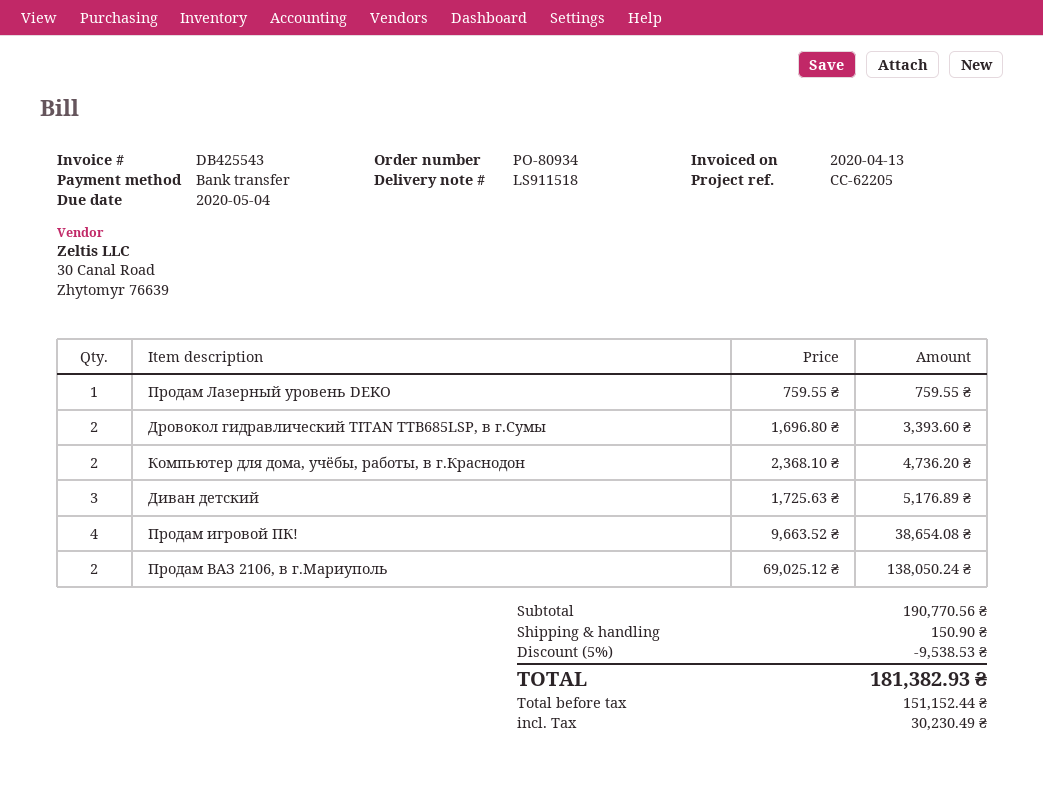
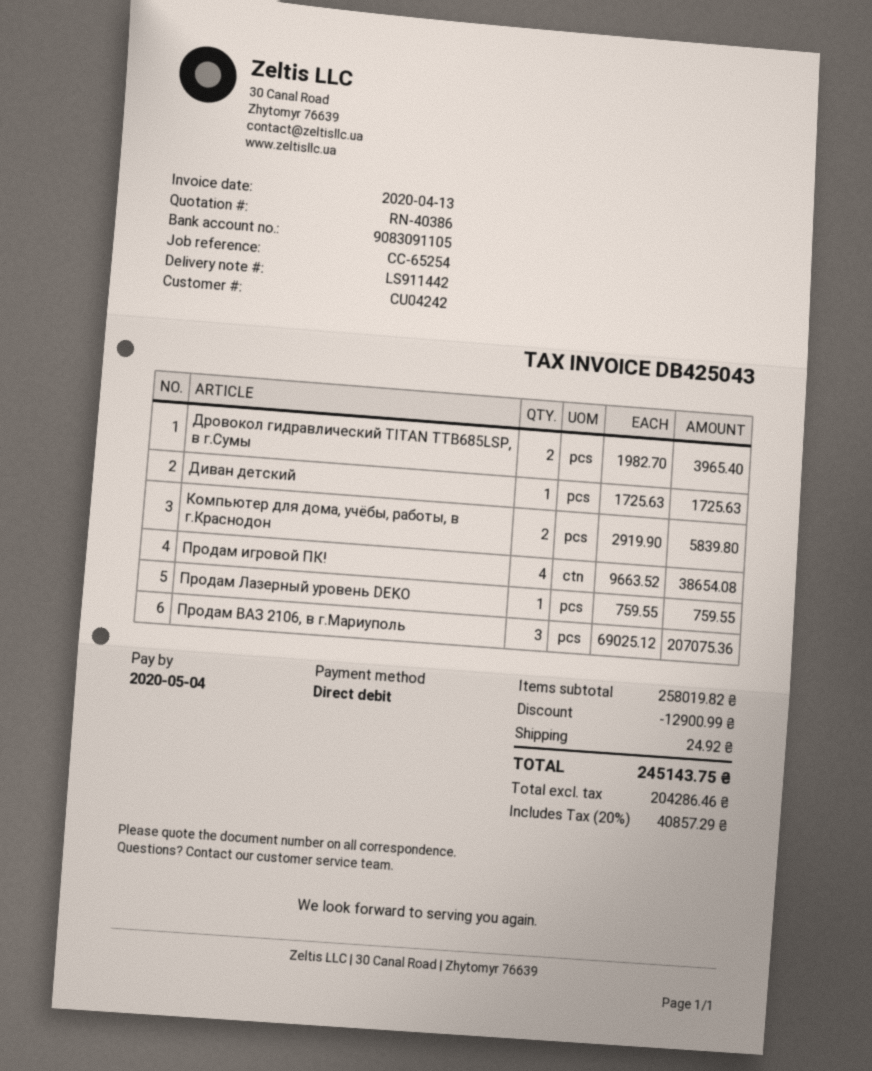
delivery note number: LS911518 -> LS911442
invoice number: DB425543 -> DB425043
reference: CC-62205 -> CC-65254
payment method: bank transfer -> direct debit
Дровокол гидравлический TITAN TTB685LSP, в г.Сумы: 2 x 1696.80 = 3393.60 -> 2 x 1982.70 = 3965.40
Компьютер для дома, учёбы, работы, в г.Краснодон: 2 x 2368.10 = 4736.20 -> 2 x 2919.90 = 5839.80
Диван детский: 3 x 1725.63 = 5176.89 -> 1 x 1725.63 = 1725.63
Продам ВАЗ 2106, в г.Мариуполь: 2 x 69025.12 = 138050.24 -> 3 x 69025.12 = 207075.36
subtotal: 190770.56 -> 258019.82
discount: 9538.53 -> 12900.99
shipping: 150.90 -> 24.92
net: 151152.44 -> 204286.46
tax: 30230.49 -> 40857.29
total: 181382.93 -> 245143.75

